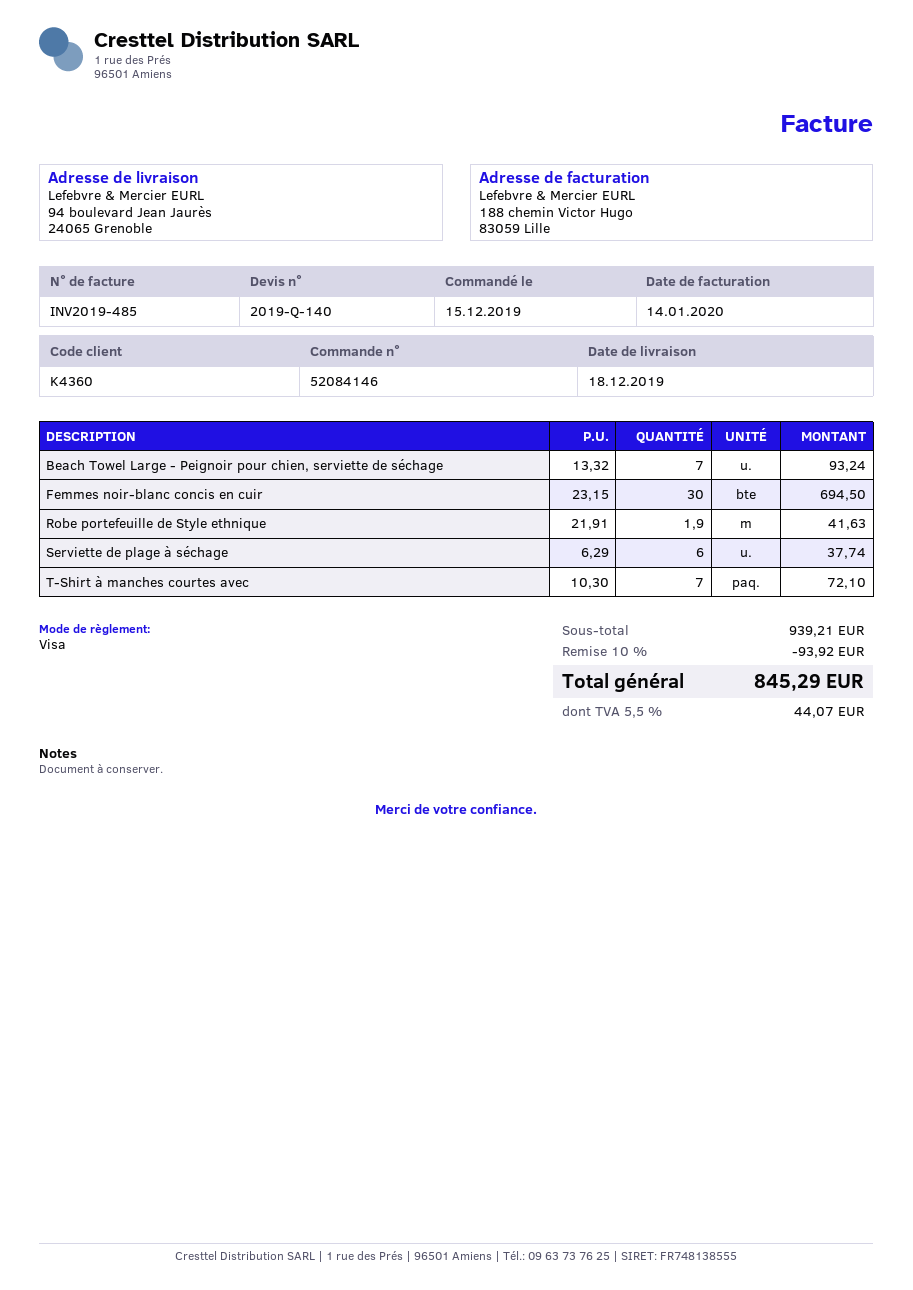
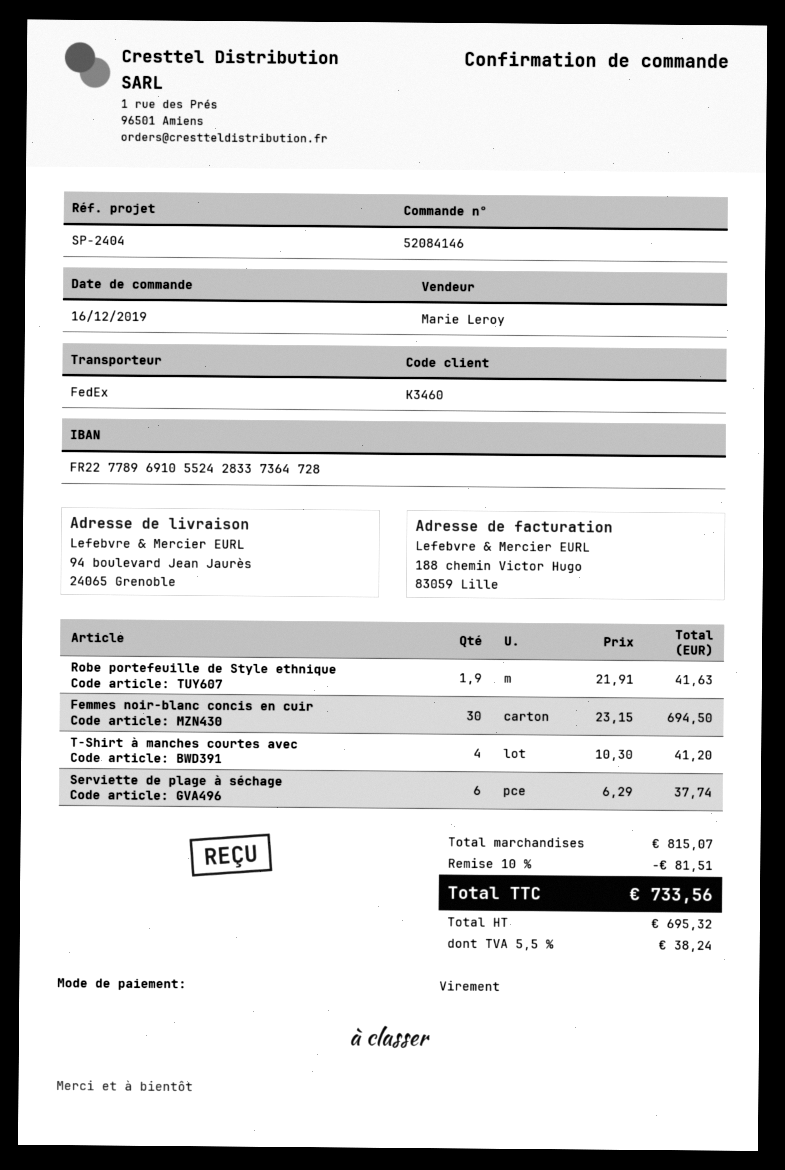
order date: 2019-12-15 -> 2019-12-16
customer number: K4360 -> K3460
payment method: Visa -> bank transfer
Beach Towel Large - Peignoir pour chien, serviette de séchage: 7 x 13.32 = 93.24 -> none
T-Shirt à manches courtes avec: 7 x 10.30 = 72.10 -> 4 x 10.30 = 41.20
subtotal: 939.21 -> 815.07
discount: 10% = 93.92 -> 10% = 81.51
tax: 5.5% = 44.07 -> 5.5% = 38.24
total: 845.29 -> 733.56

